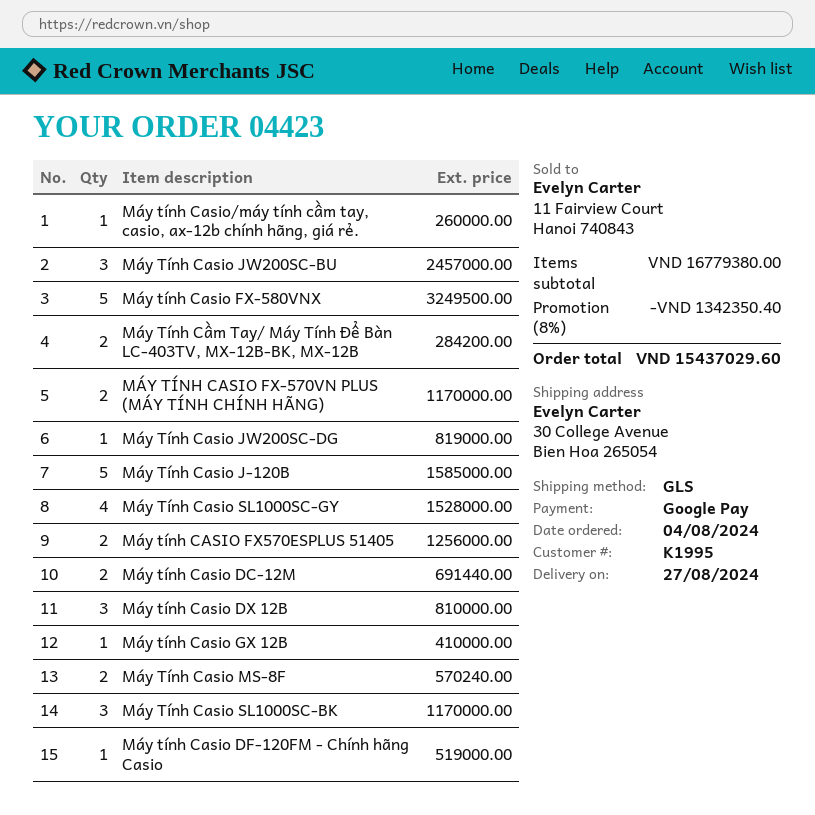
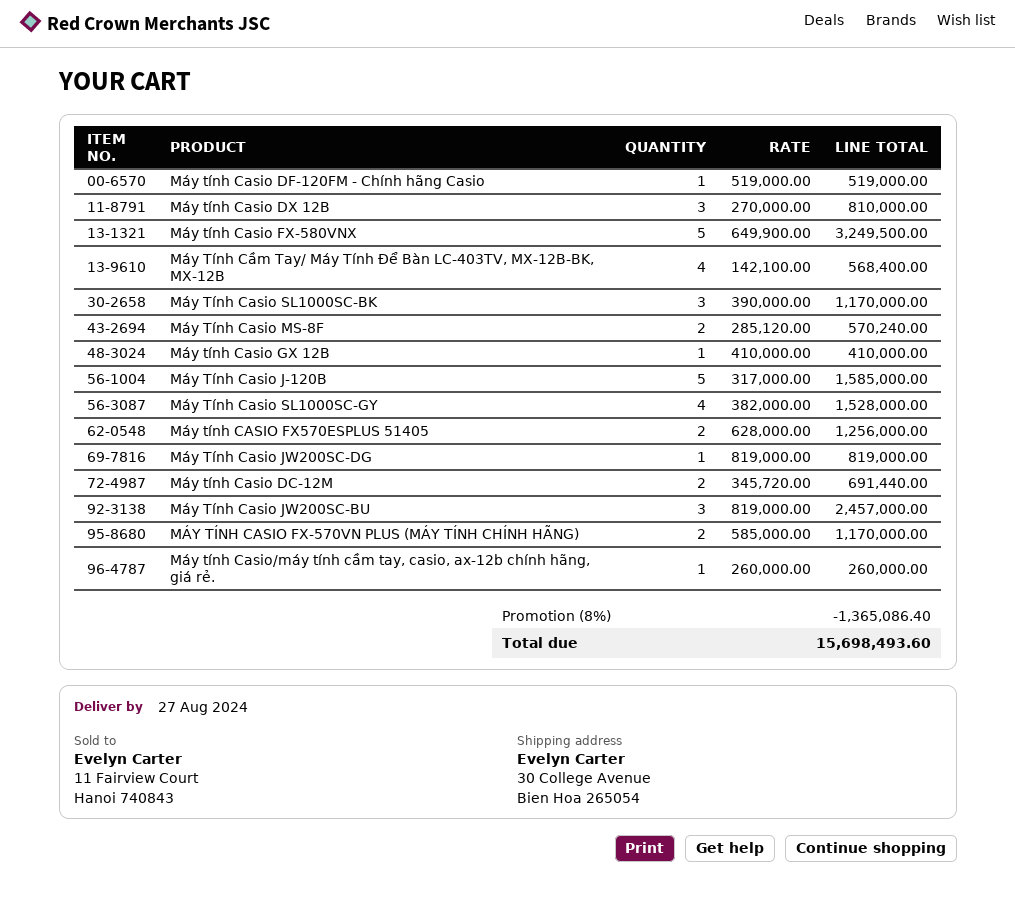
Máy Tính Cầm Tay/ Máy Tính Để Bàn LC-403TV, MX-12B-BK, MX-12B: 2 for 284200.00 -> 4 for 568400.00
discount: 8% = 1342350.40 -> 8% = 1365086.40
total: 15437029.60 -> 15698493.60

